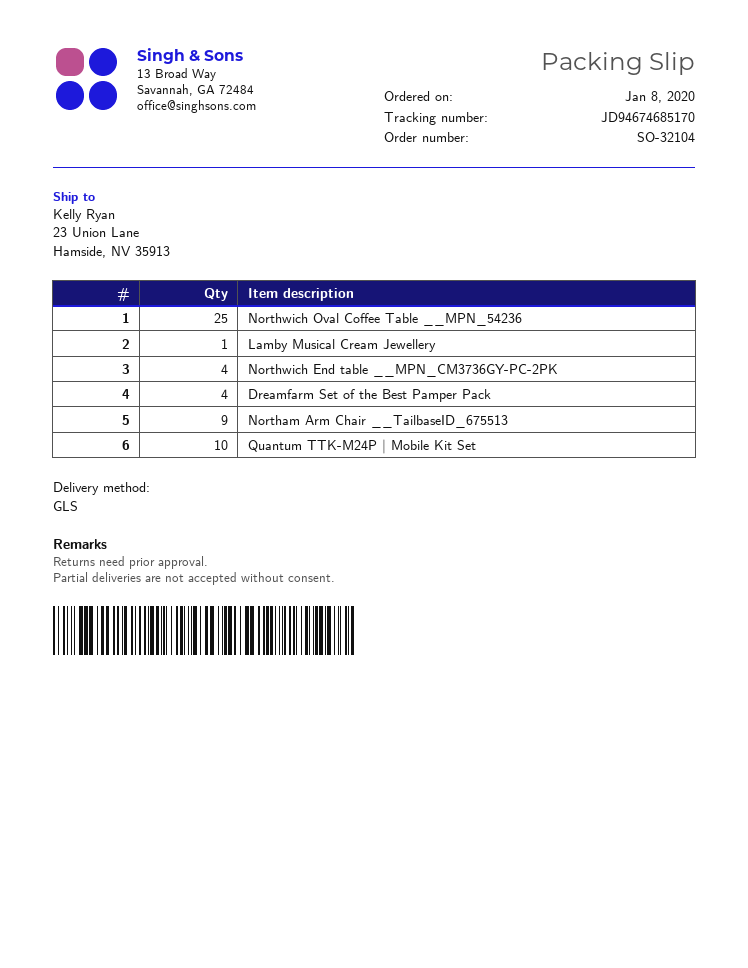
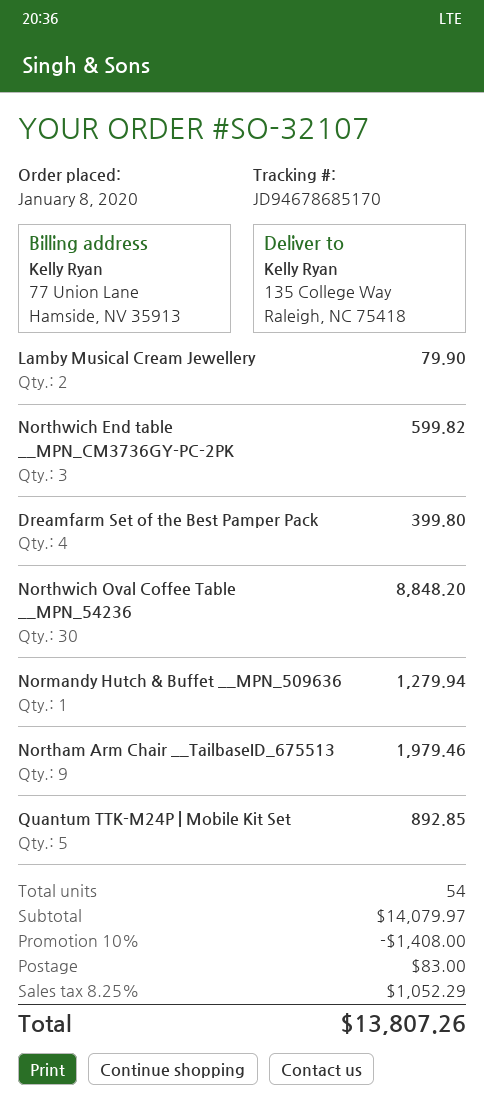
order number: SO-32104 -> SO-32107
tracking number: JD94674685170 -> JD94678685170
ship to: 23 Union Lane, Hamside, NV 35913 -> 135 College Way, Raleigh, NC 75418
Northwich Oval Coffee Table __MPN_54236: 25 -> 30
Lamby Musical Cream Jewellery: 1 -> 2
Northwich End table __MPN_CM3736GY-PC-2PK: 4 -> 3
Quantum TTK-M24P | Mobile Kit Set: 10 -> 5
Normandy Hutch & Buffet __MPN_509636: none -> 1

